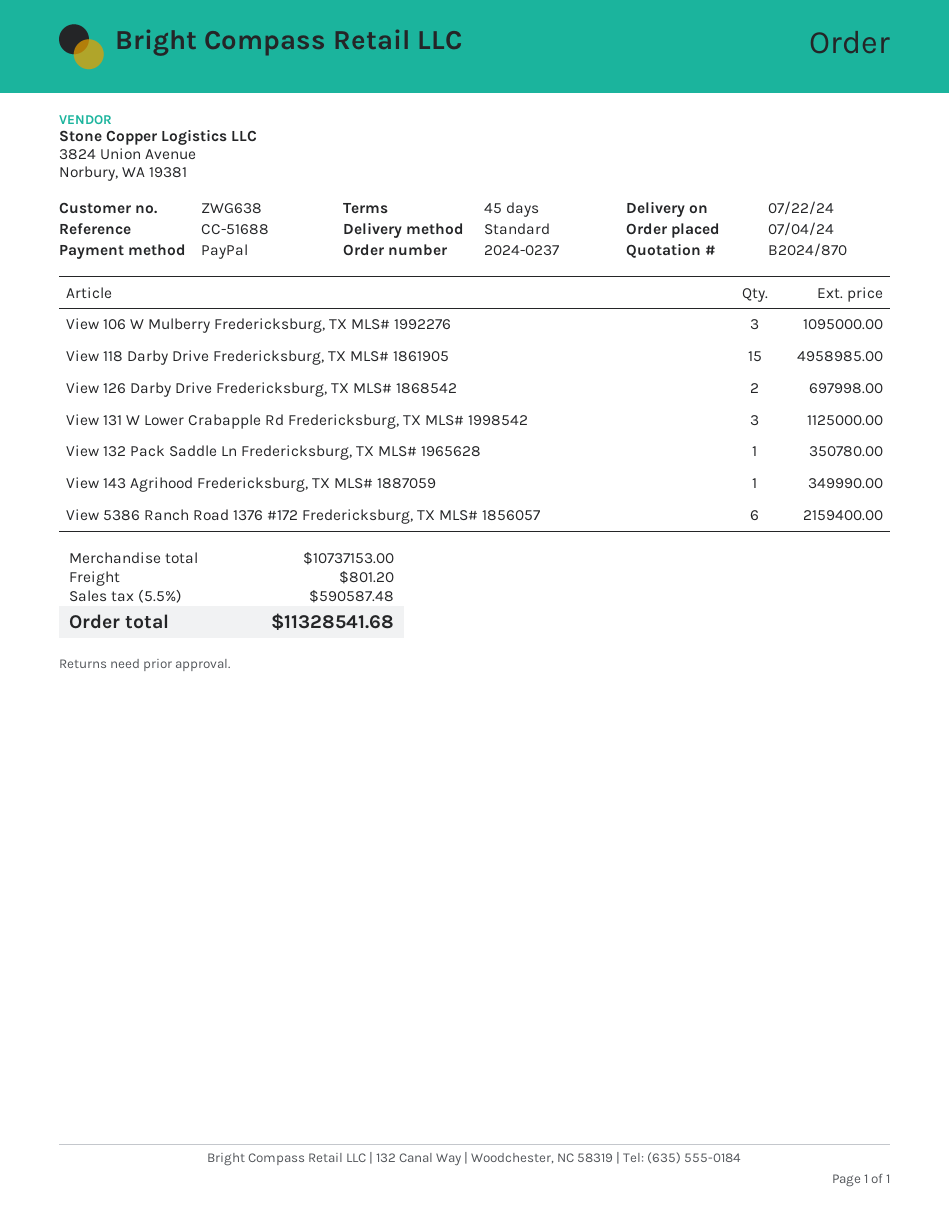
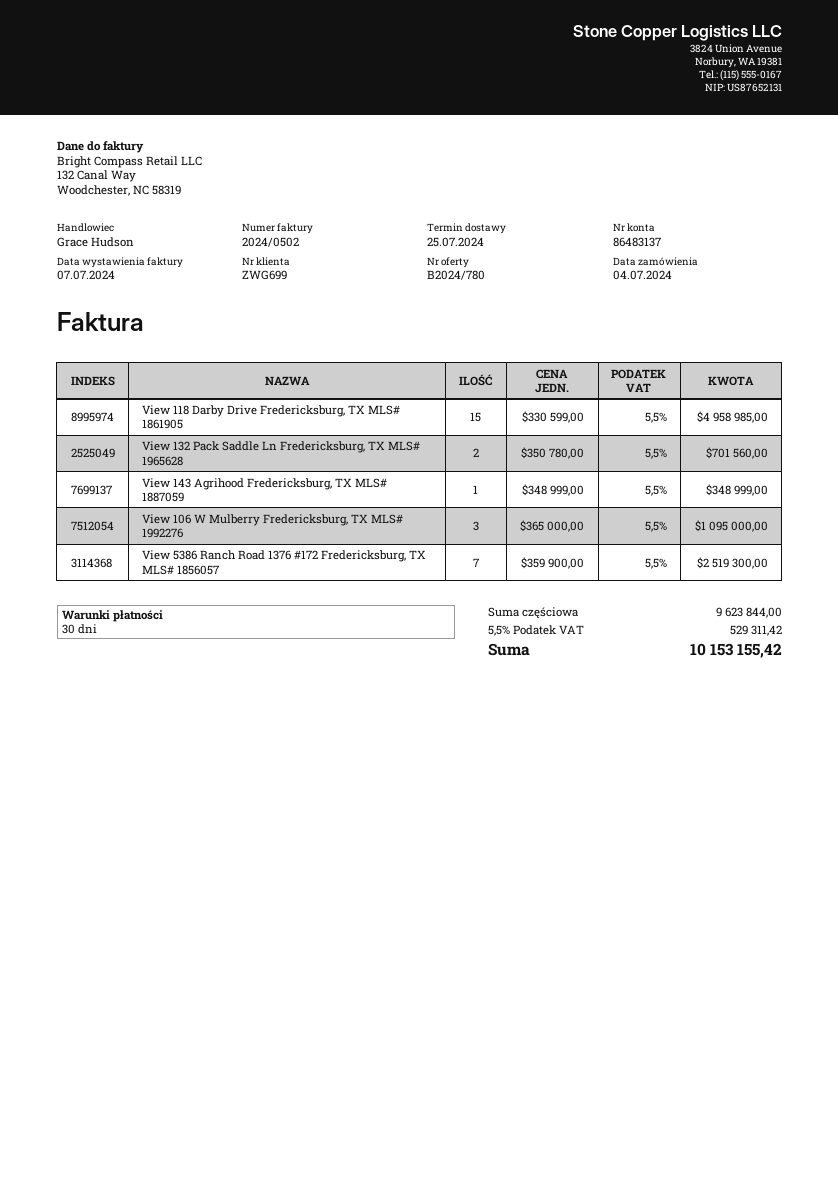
quote number: B2024/870 -> B2024/780
delivery date: 2024-07-22 -> 2024-07-25
payment terms: 45 days -> 30 days
customer number: ZWG638 -> ZWG699
View 126 Darby Drive Fredericksburg, TX MLS# 1868542: 2 for 697998.00 -> none
View 131 W Lower Crabapple Rd Fredericksburg, TX MLS# 1998542: 3 for 1125000.00 -> none
View 132 Pack Saddle Ln Fredericksburg, TX MLS# 1965628: 1 for 350780.00 -> 2 for 701560.00
View 143 Agrihood Fredericksburg, TX MLS# 1887059: 1 for 349990.00 -> 1 for 348999.00
View 5386 Ranch Road 1376 #172 Fredericksburg, TX MLS# 1856057: 6 for 2159400.00 -> 7 for 2519300.00
subtotal: 10737153.00 -> 9623844.00
shipping: 801.20 -> none
tax: 5.5% = 590587.48 -> 5.5% = 529311.42
total: 11328541.68 -> 10153155.42

